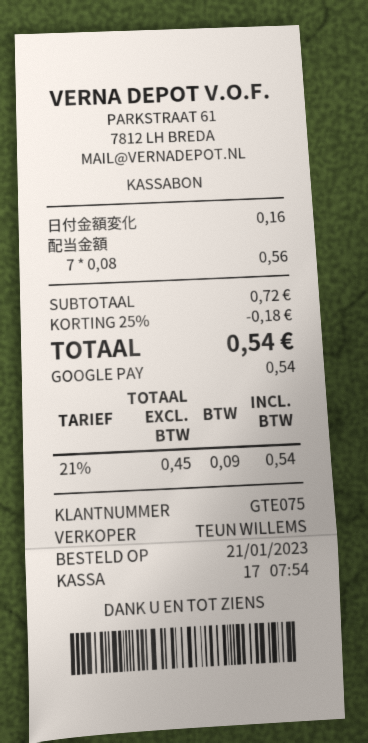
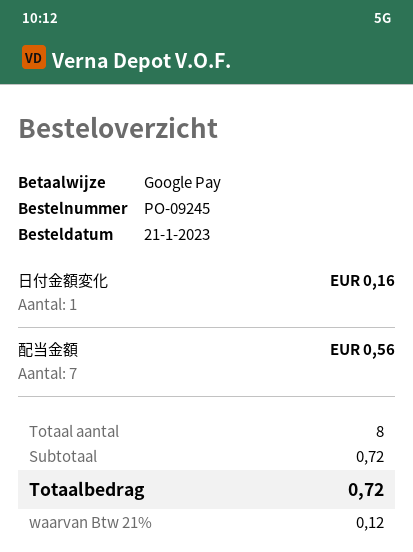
discount: 25% = 0.18 -> none
tax: 21% = 0.09 -> 21% = 0.12
total: 0.54 -> 0.72

